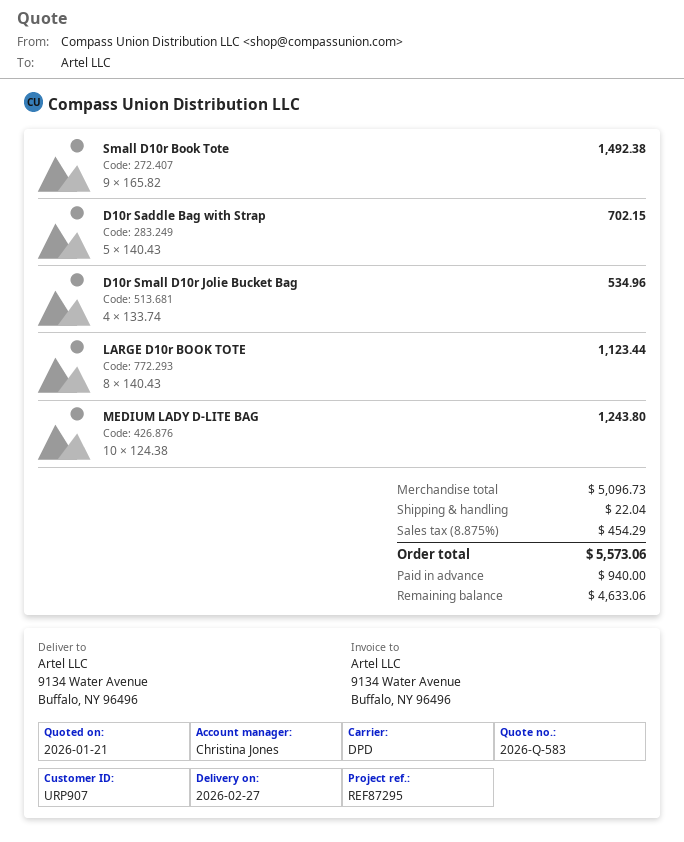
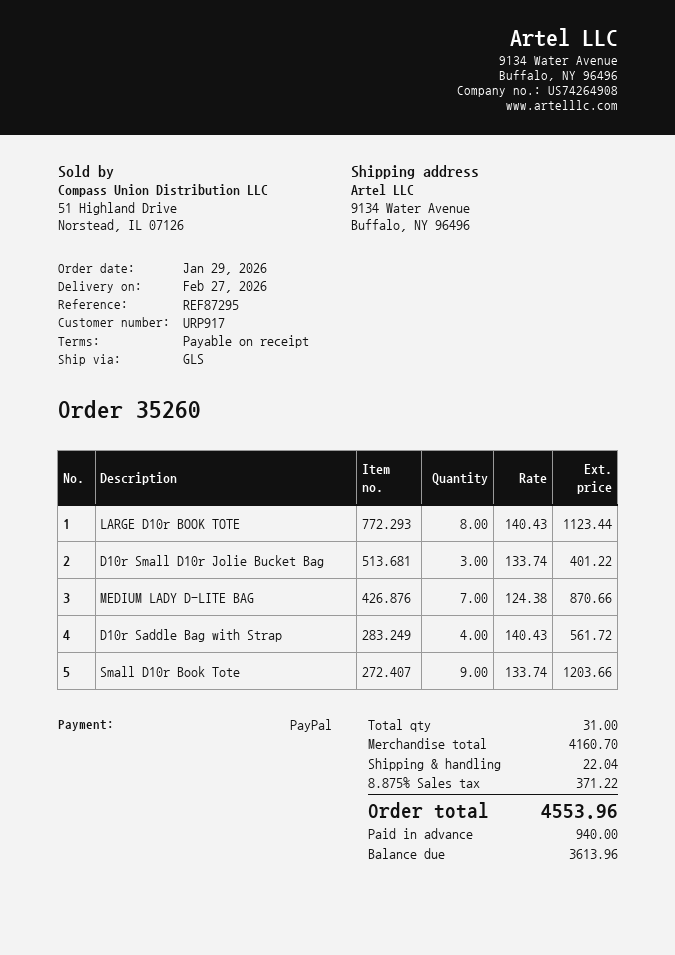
customer number: URP907 -> URP917
shipping method: DPD -> GLS
Small D10r Book Tote: 9 x 165.82 = 1492.38 -> 9 x 133.74 = 1203.66
D10r Saddle Bag with Strap: 5 x 140.43 = 702.15 -> 4 x 140.43 = 561.72
D10r Small D10r Jolie Bucket Bag: 4 x 133.74 = 534.96 -> 3 x 133.74 = 401.22
MEDIUM LADY D-LITE BAG: 10 x 124.38 = 1243.80 -> 7 x 124.38 = 870.66
subtotal: 5096.73 -> 4160.70
tax: 8.875% = 454.29 -> 8.875% = 371.22
total: 5573.06 -> 4553.96
balance: 4633.06 -> 3613.96

